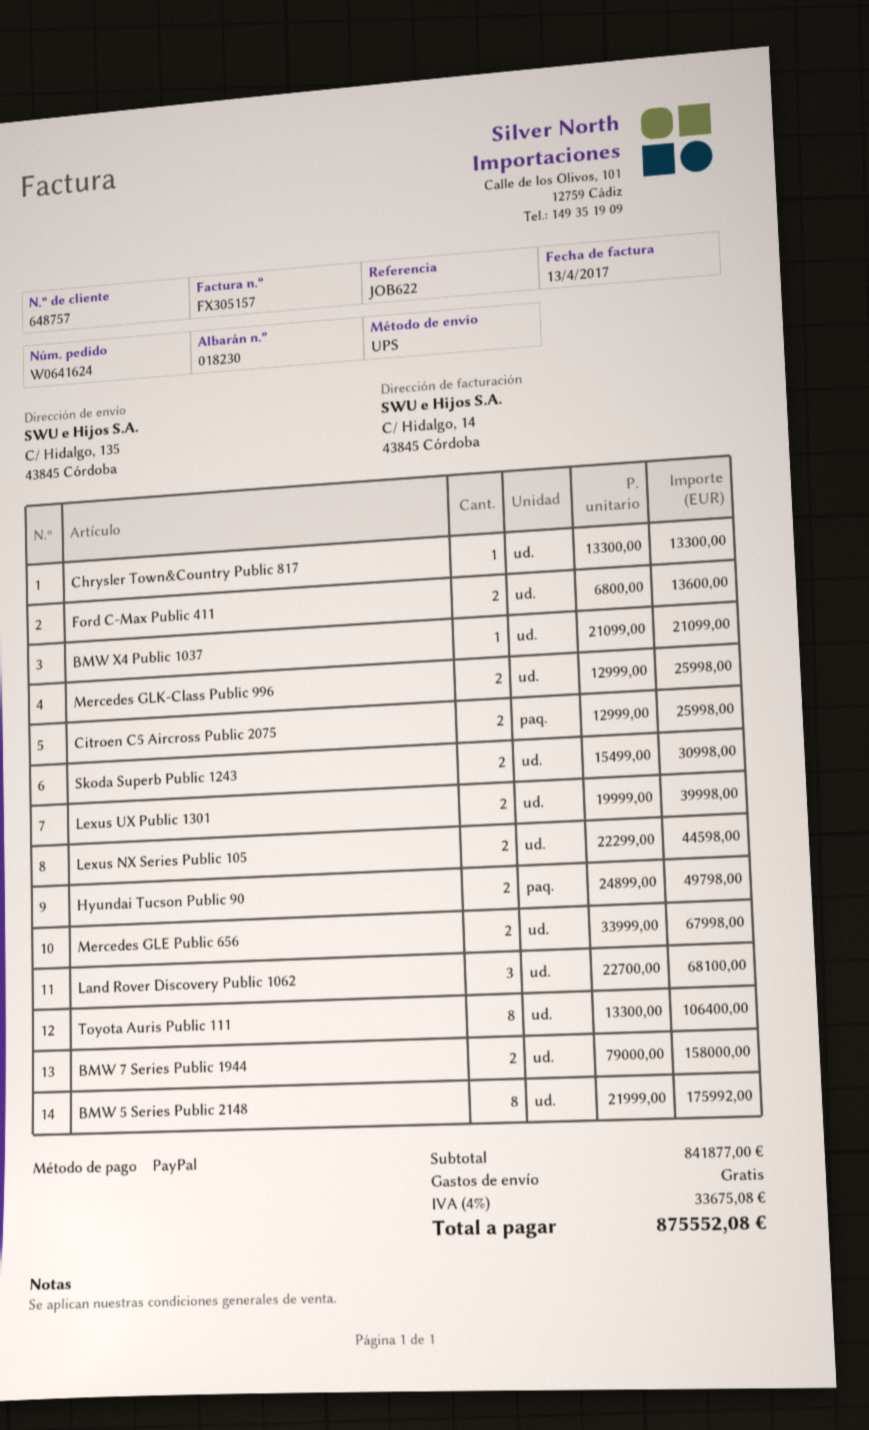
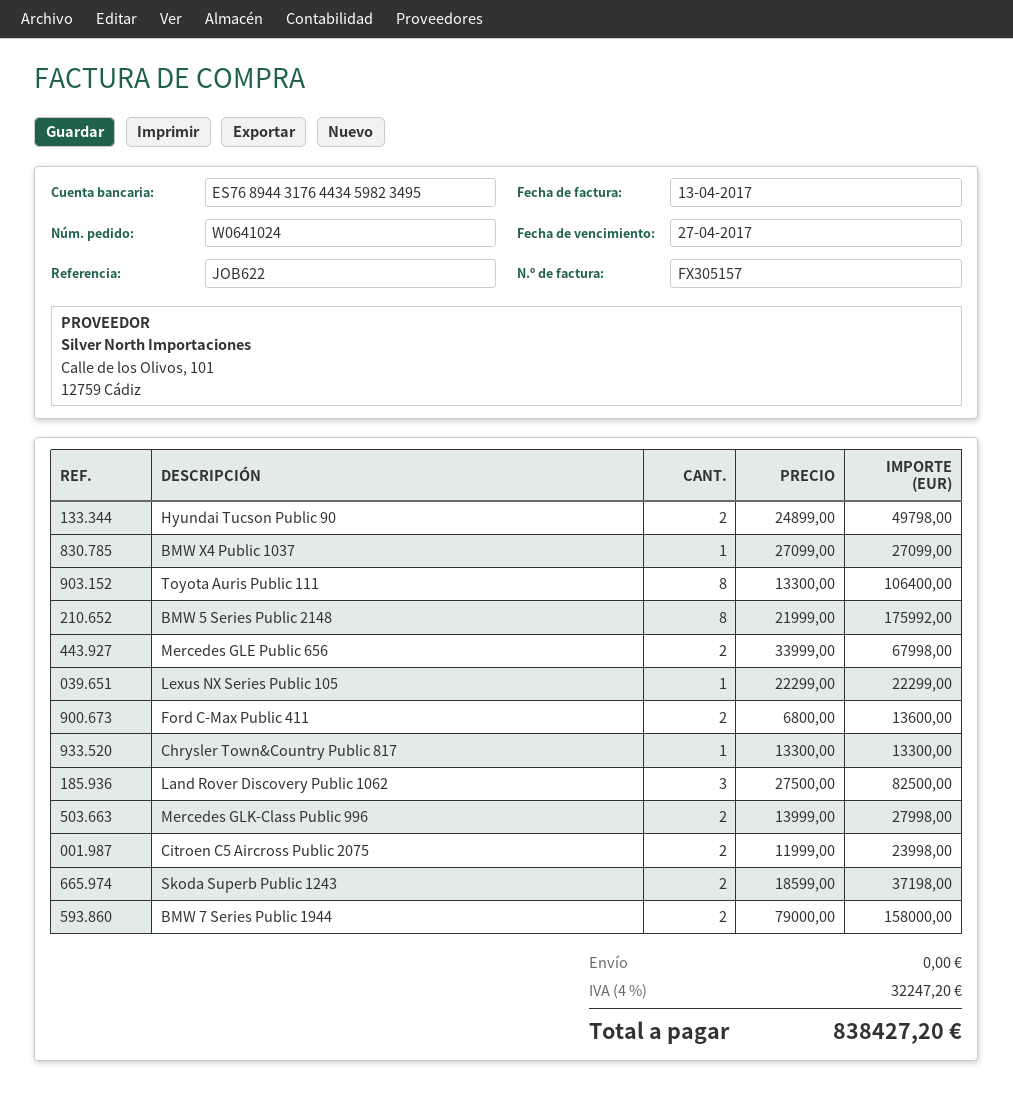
order number: W0641624 -> W0641024
BMW X4 Public 1037: 1 x 21099.00 = 21099.00 -> 1 x 27099.00 = 27099.00
Mercedes GLK-Class Public 996: 2 x 12999.00 = 25998.00 -> 2 x 13999.00 = 27998.00
Citroen C5 Aircross Public 2075: 2 x 12999.00 = 25998.00 -> 2 x 11999.00 = 23998.00
Skoda Superb Public 1243: 2 x 15499.00 = 30998.00 -> 2 x 18599.00 = 37198.00
Lexus UX Public 1301: 2 x 19999.00 = 39998.00 -> none
Lexus NX Series Public 105: 2 x 22299.00 = 44598.00 -> 1 x 22299.00 = 22299.00
Land Rover Discovery Public 1062: 3 x 22700.00 = 68100.00 -> 3 x 27500.00 = 82500.00
tax: 4% = 33675.08 -> 4% = 32247.20
total: 875552.08 -> 838427.20

